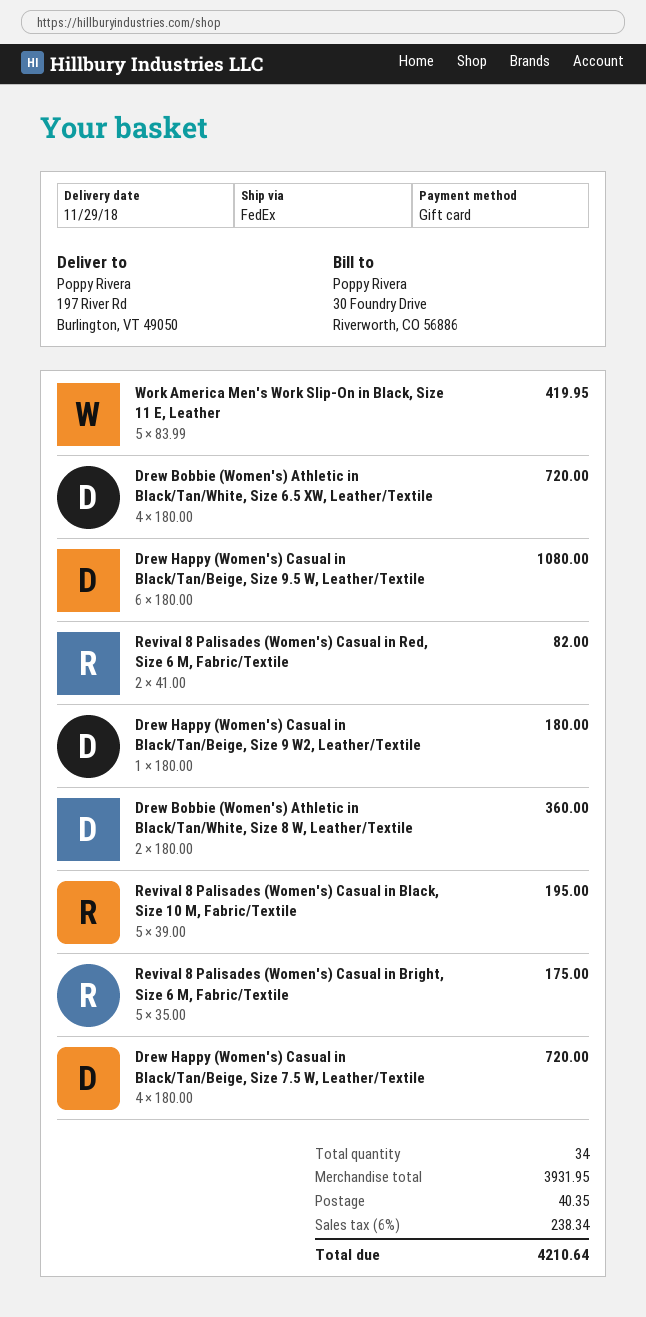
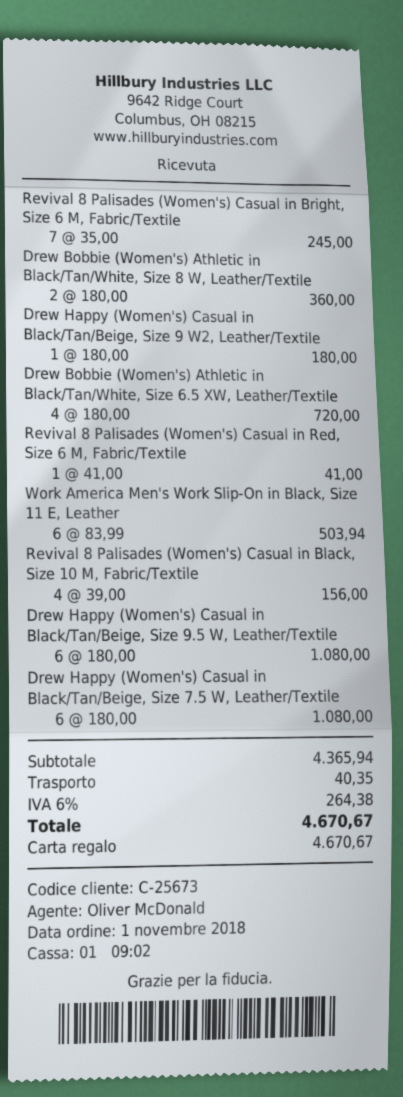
Work America Men's Work Slip-On in Black, Size 11 E, Leather: 5 x 83.99 = 419.95 -> 6 x 83.99 = 503.94
Revival 8 Palisades (Women's) Casual in Red, Size 6 M, Fabric/Textile: 2 x 41.00 = 82.00 -> 1 x 41.00 = 41.00
Revival 8 Palisades (Women's) Casual in Black, Size 10 M, Fabric/Textile: 5 x 39.00 = 195.00 -> 4 x 39.00 = 156.00
Revival 8 Palisades (Women's) Casual in Bright, Size 6 M, Fabric/Textile: 5 x 35.00 = 175.00 -> 7 x 35.00 = 245.00
Drew Happy (Women's) Casual in Black/Tan/Beige, Size 7.5 W, Leather/Textile: 4 x 180.00 = 720.00 -> 6 x 180.00 = 1080.00
subtotal: 3931.95 -> 4365.94
tax: 6% = 238.34 -> 6% = 264.38
total: 4210.64 -> 4670.67

